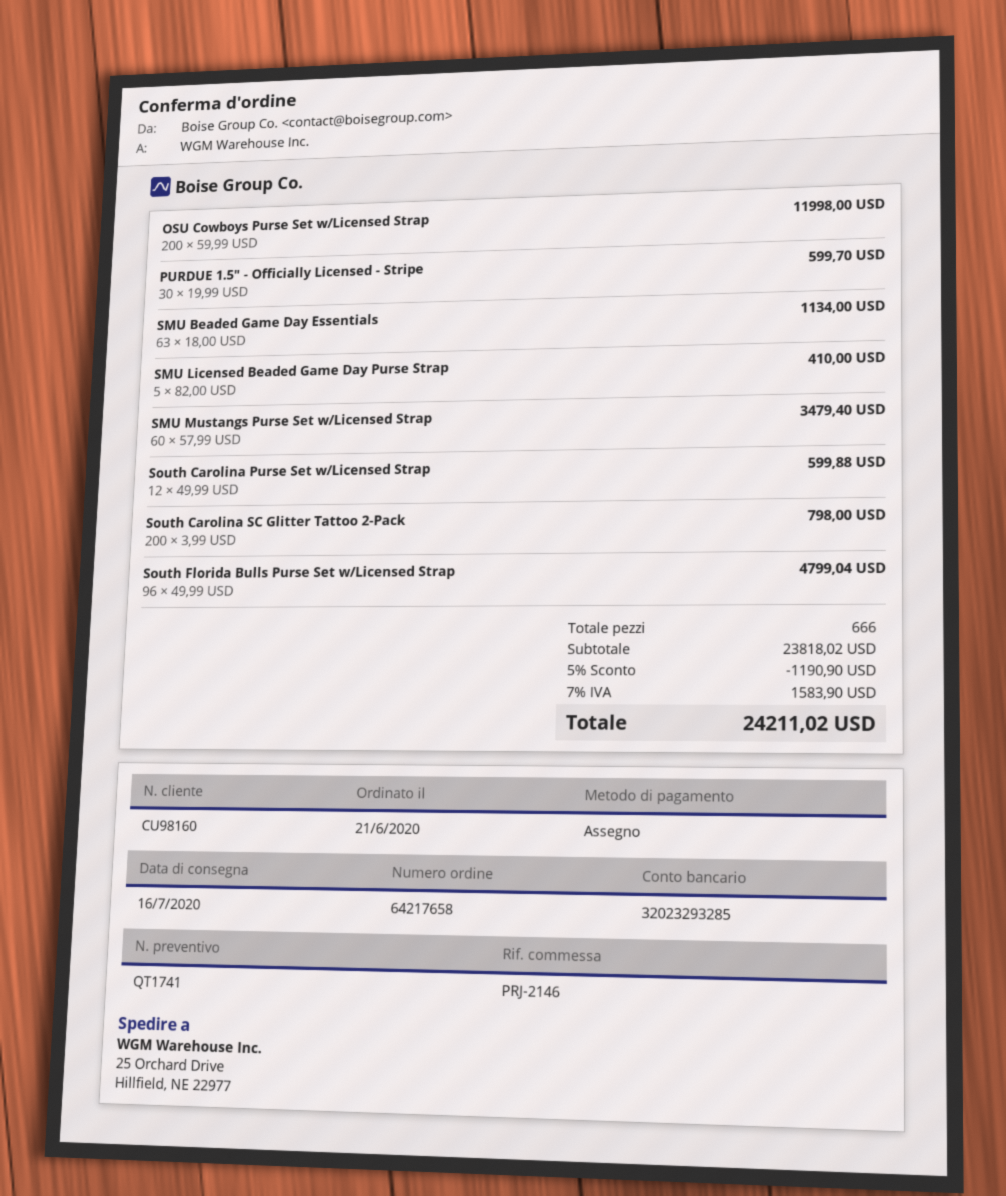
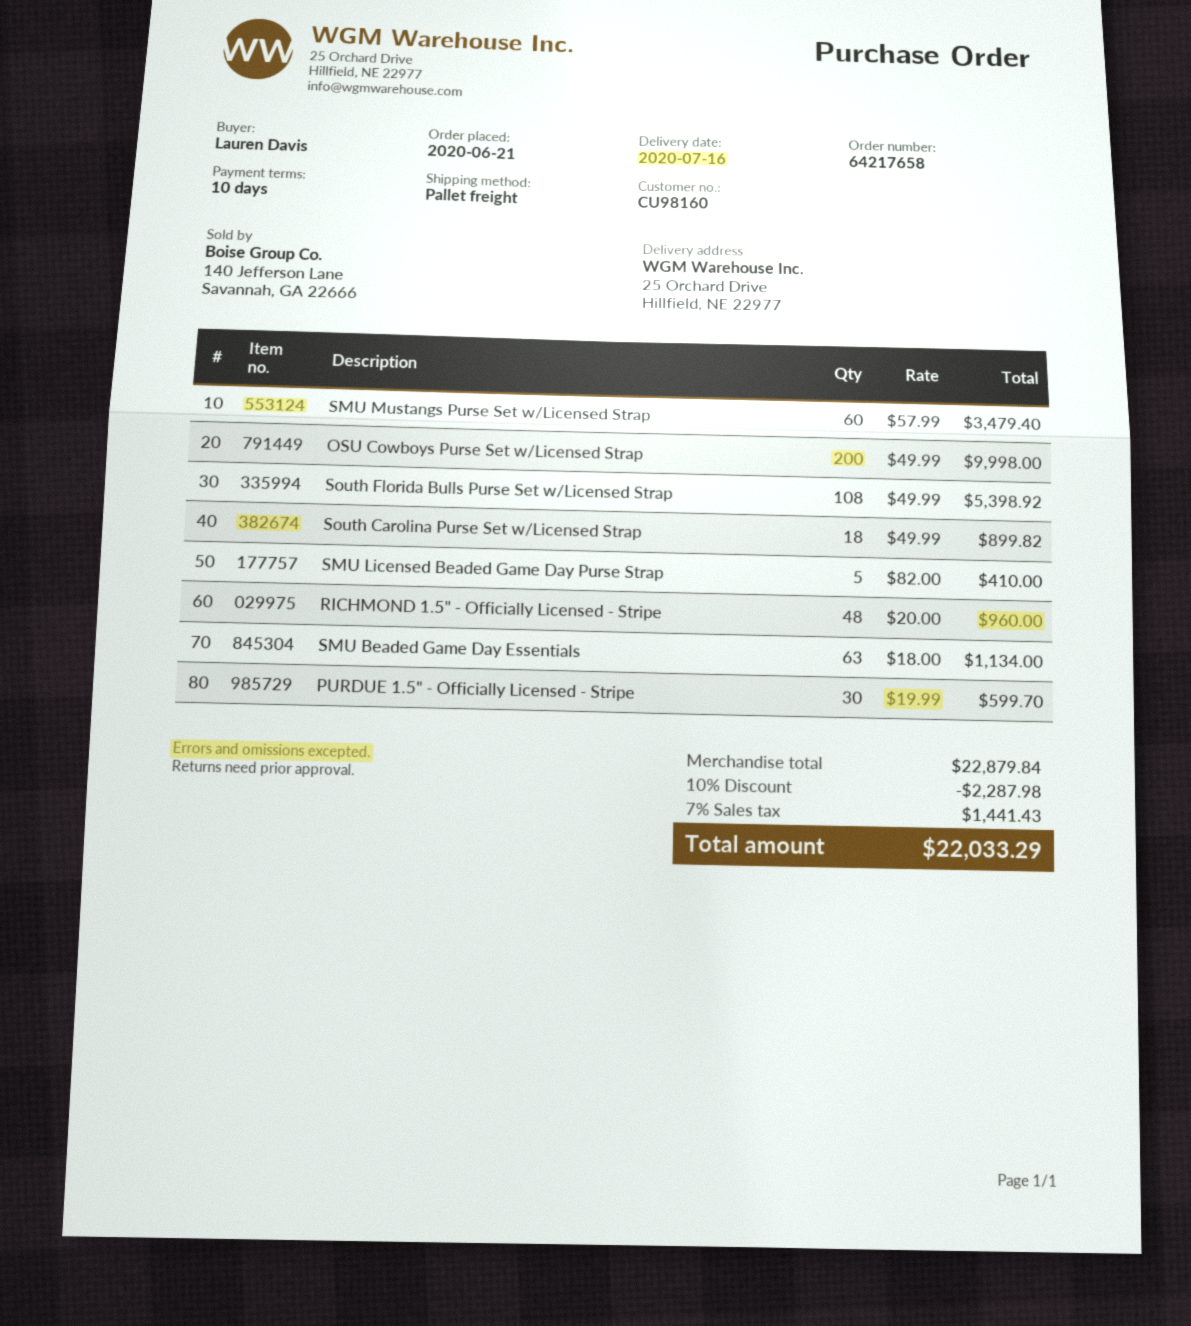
OSU Cowboys Purse Set w/Licensed Strap: 200 x 59.99 = 11998.00 -> 200 x 49.99 = 9998.00
South Carolina Purse Set w/Licensed Strap: 12 x 49.99 = 599.88 -> 18 x 49.99 = 899.82
South Carolina SC Glitter Tattoo 2-Pack: 200 x 3.99 = 798.00 -> none
South Florida Bulls Purse Set w/Licensed Strap: 96 x 49.99 = 4799.04 -> 108 x 49.99 = 5398.92
RICHMOND 1.5" - Officially Licensed - Stripe: none -> 48 x 20.00 = 960.00
subtotal: 23818.02 -> 22879.84
discount: 5% = 1190.90 -> 10% = 2287.98
tax: 7% = 1583.90 -> 7% = 1441.43
total: 24211.02 -> 22033.29

